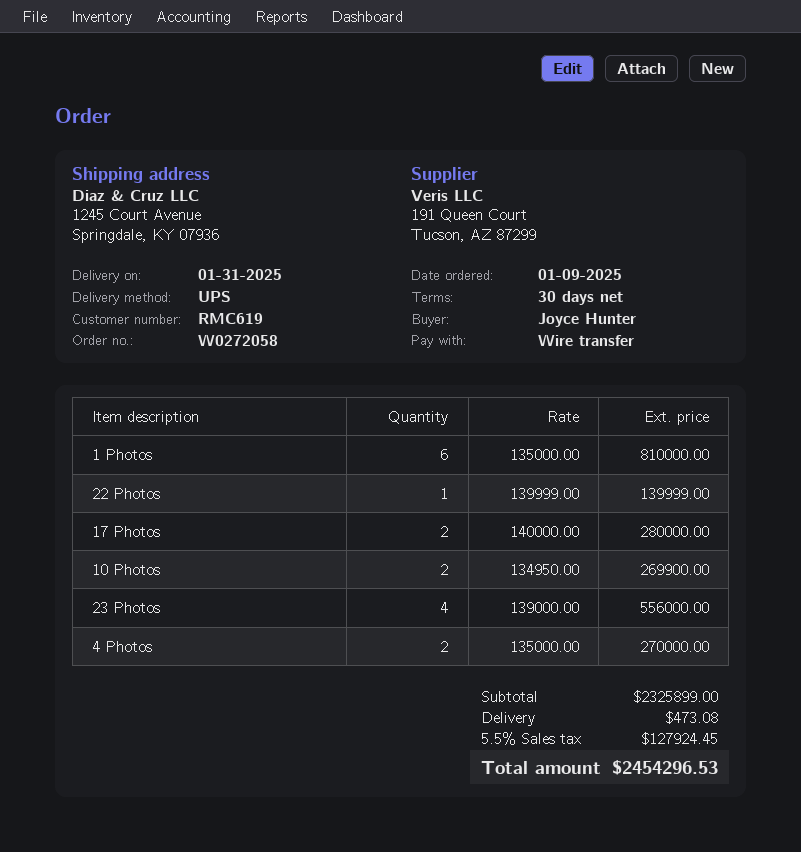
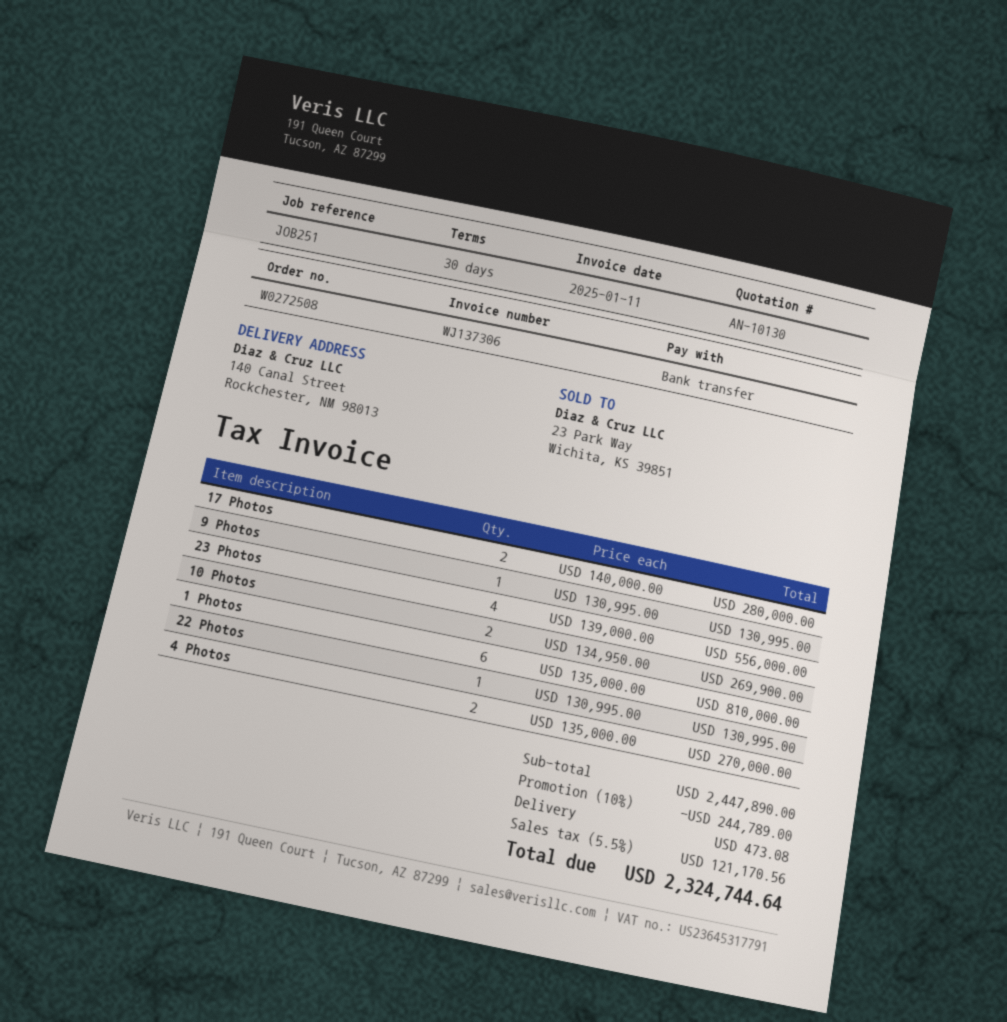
order number: W0272058 -> W0272508
ship to: 1245 Court Avenue, Springdale, KY 07936 -> 140 Canal Street, Rockchester, NM 98013
22 Photos: 1 x 139999.00 = 139999.00 -> 1 x 130995.00 = 130995.00
9 Photos: none -> 1 x 130995.00 = 130995.00
subtotal: 2325899.00 -> 2447890.00
discount: none -> 10% = 244789.00
tax: 5.5% = 127924.45 -> 5.5% = 121170.56
total: 2454296.53 -> 2324744.64

